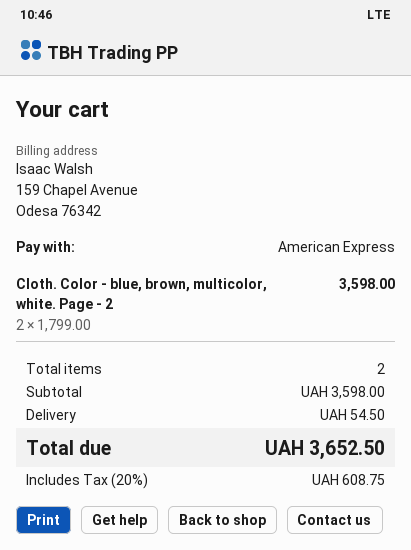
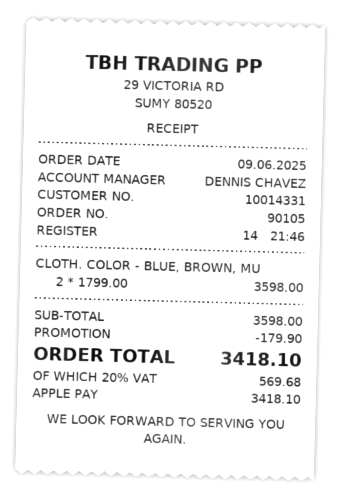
payment method: American Express -> Apple Pay
discount: none -> 179.90
shipping: 54.50 -> none
tax: 20% = 608.75 -> 20% = 569.68
total: 3652.50 -> 3418.10

